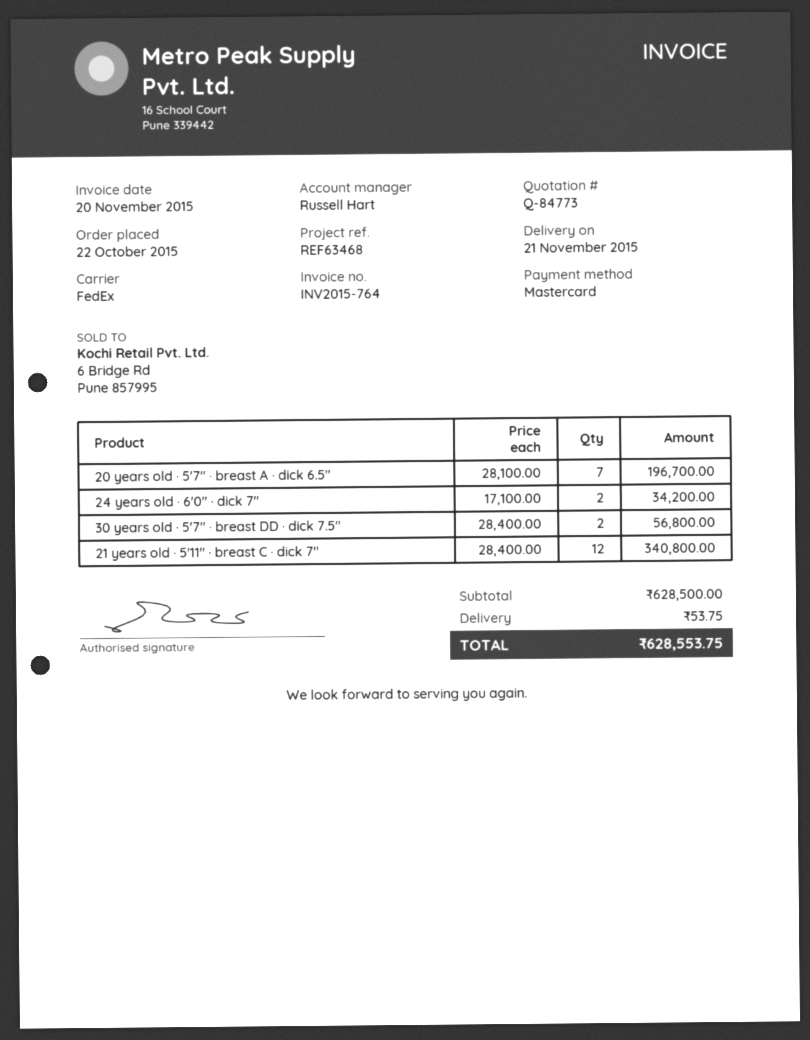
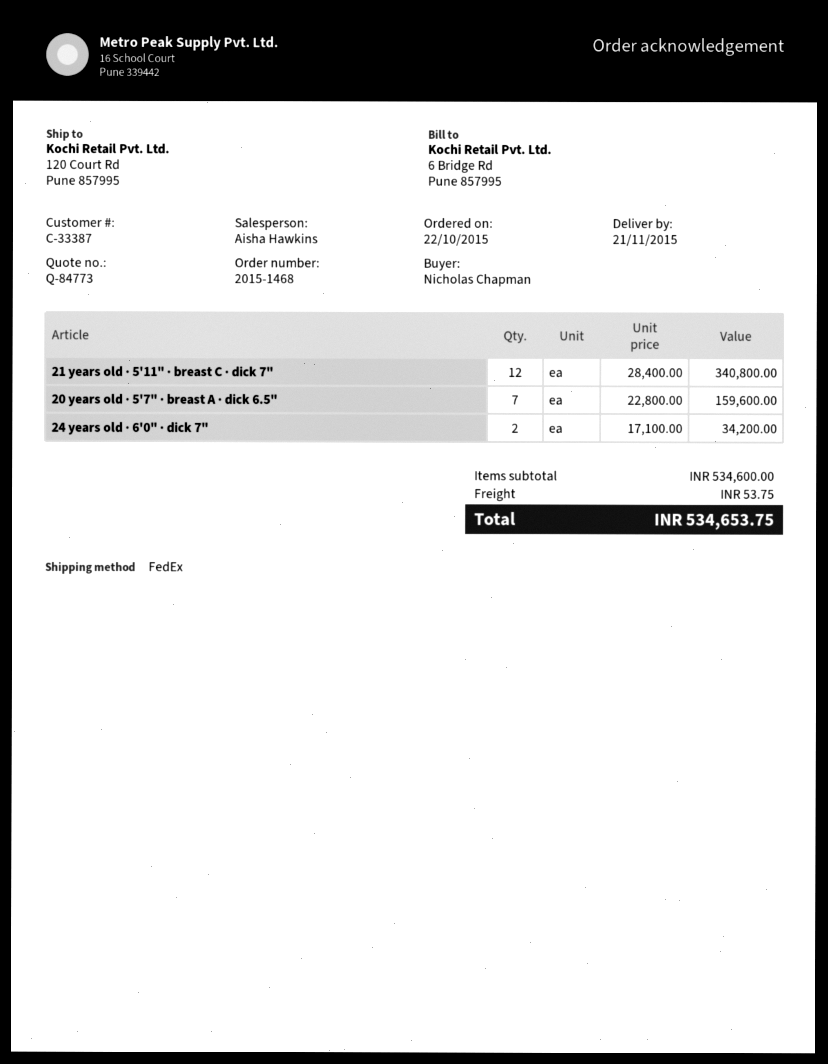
sales rep: Russell Hart -> Aisha Hawkins
20 years old · 5'7" · breast A · dick 6.5": 7 x 28100.00 = 196700.00 -> 7 x 22800.00 = 159600.00
30 years old · 5'7" · breast DD · dick 7.5": 2 x 28400.00 = 56800.00 -> none
subtotal: 628500.00 -> 534600.00
total: 628553.75 -> 534653.75

